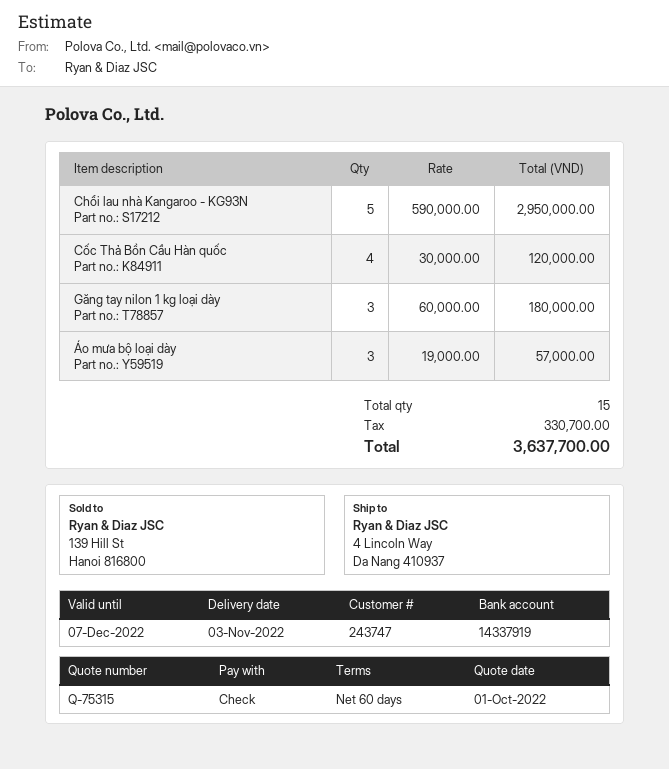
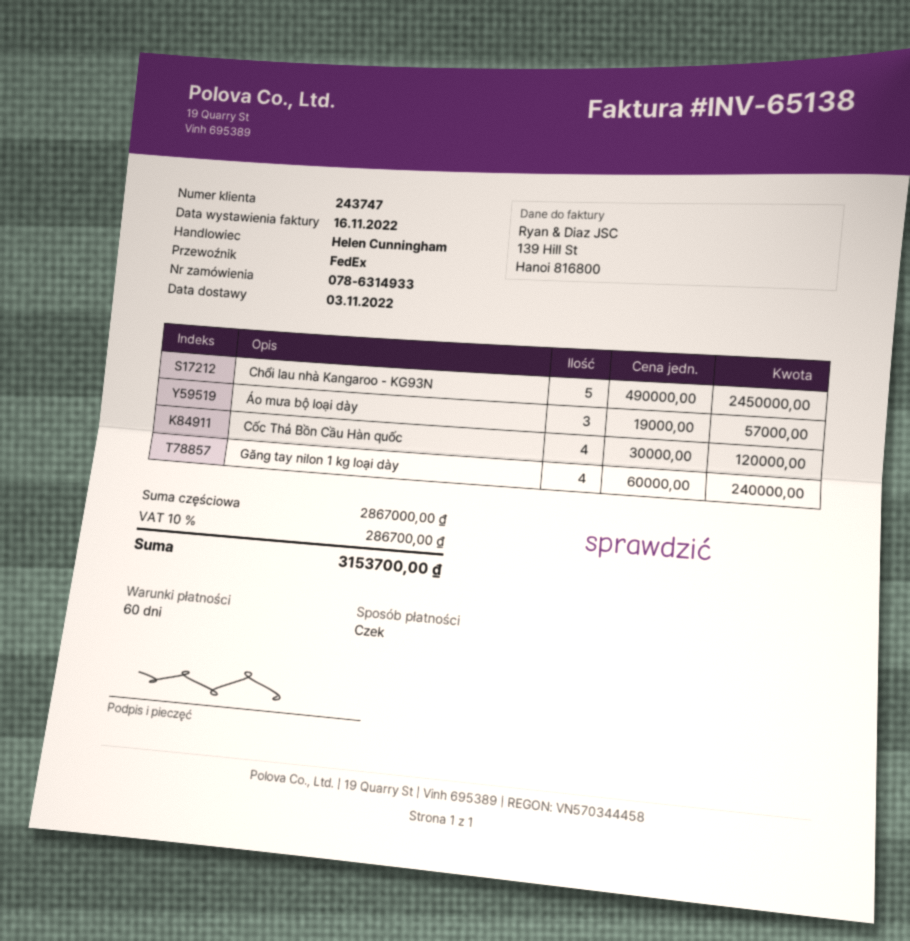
Chổi lau nhà Kangaroo - KG93N: 5 x 590000.00 = 2950000.00 -> 5 x 490000.00 = 2450000.00
Găng tay nilon 1 kg loại dày: 3 x 60000.00 = 180000.00 -> 4 x 60000.00 = 240000.00
tax: 330700.00 -> 286700.00
total: 3637700.00 -> 3153700.00

